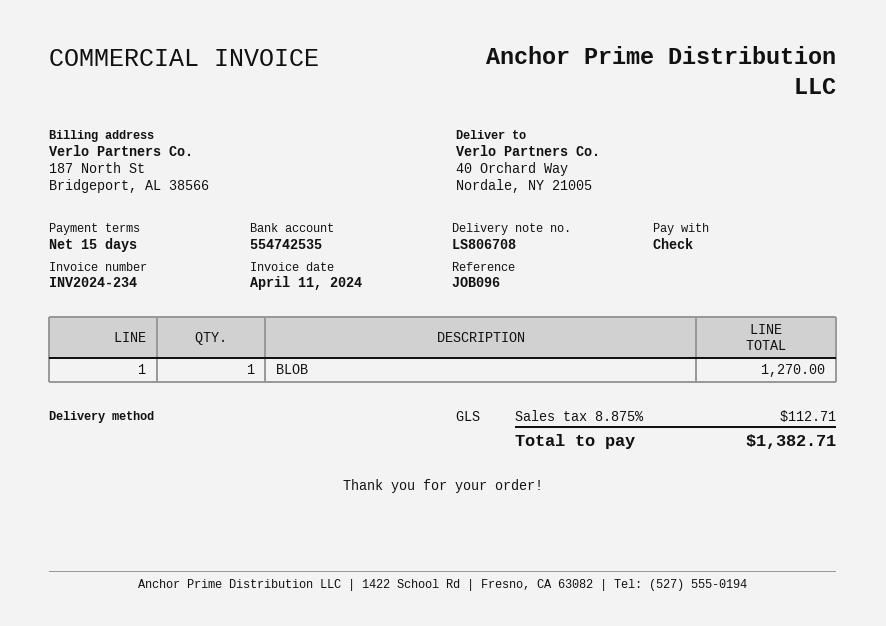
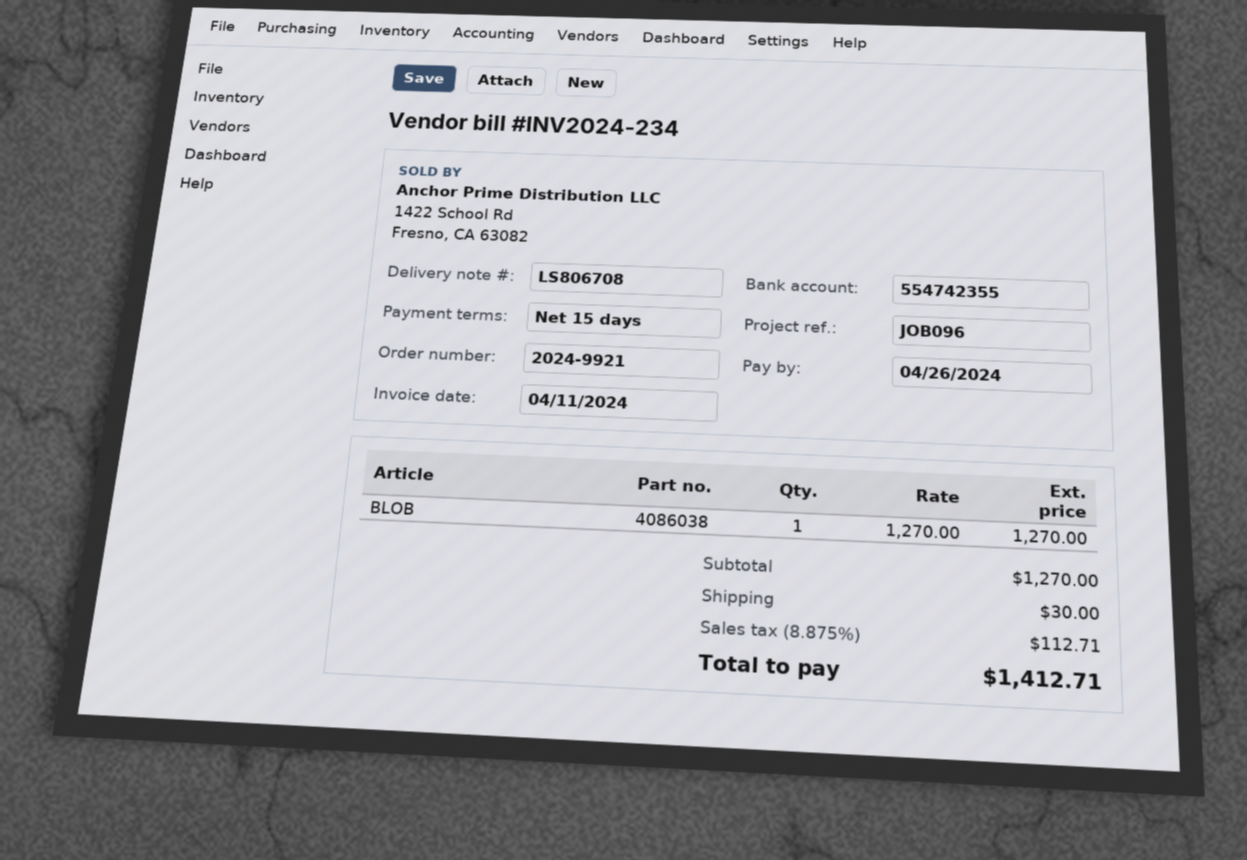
bank account: 554742535 -> 554742355
shipping: none -> 30.00
total: 1382.71 -> 1412.71

